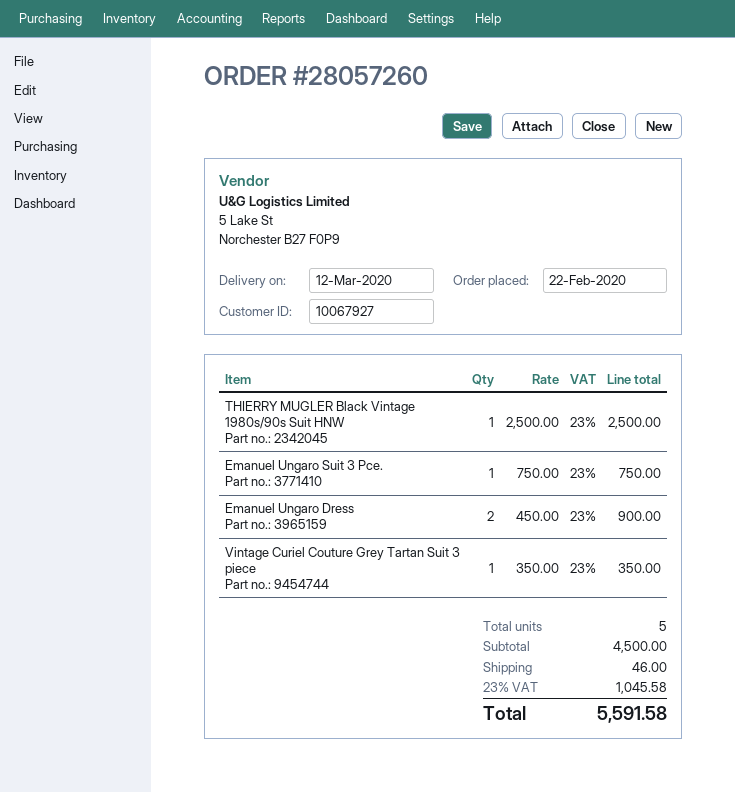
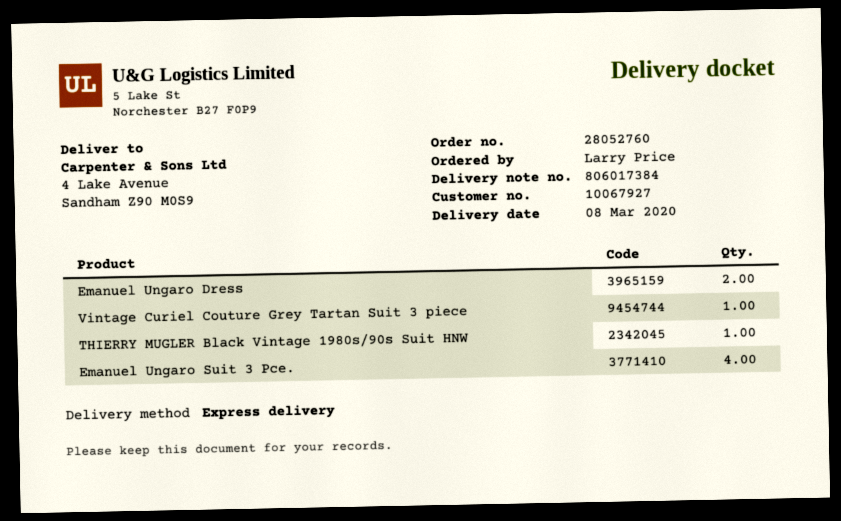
order number: 28057260 -> 28052760
delivery date: 2020-03-12 -> 2020-03-08
Emanuel Ungaro Suit 3 Pce.: 1 -> 4

